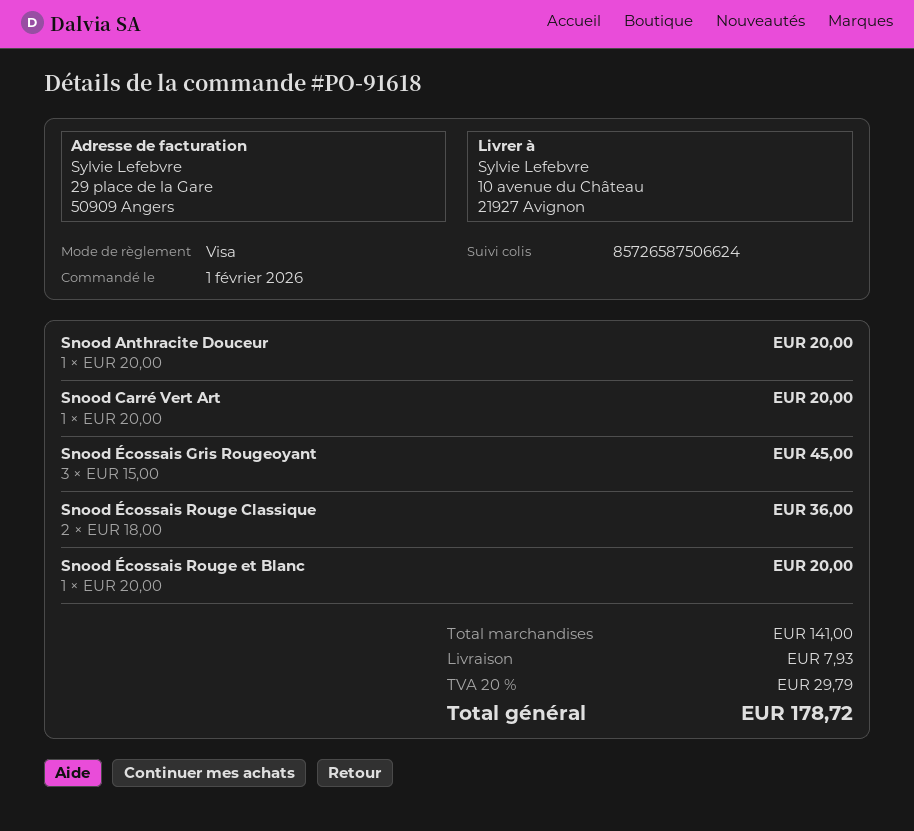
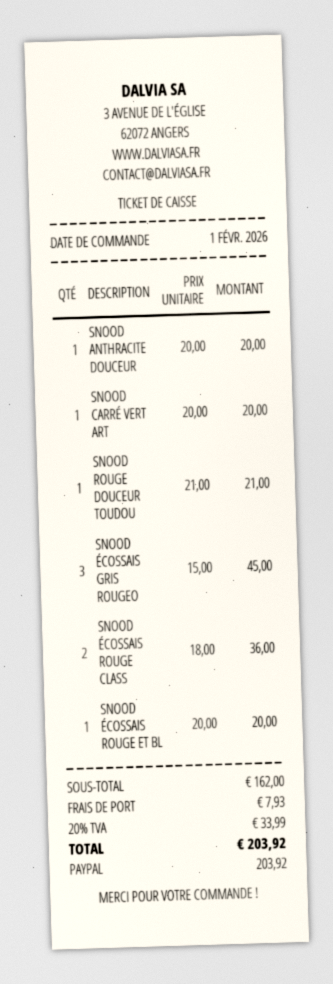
payment method: Visa -> PayPal
SNOOD ROUGE DOUCEUR TOUDOU: none -> 1 x 21.00 = 21.00
subtotal: 141.00 -> 162.00
tax: 20% = 29.79 -> 20% = 33.99
total: 178.72 -> 203.92

